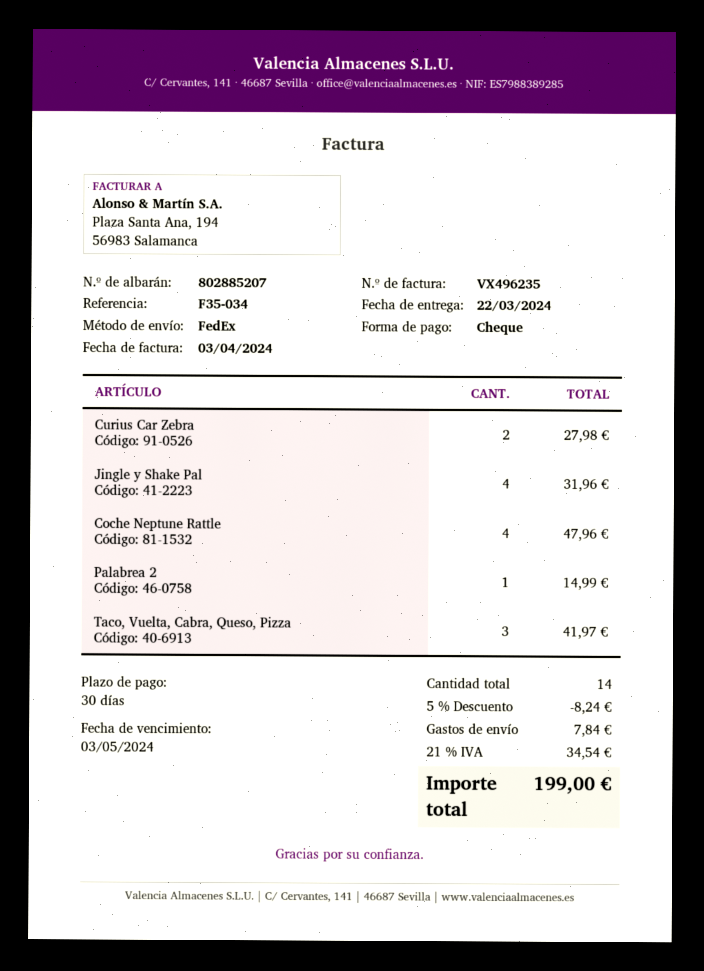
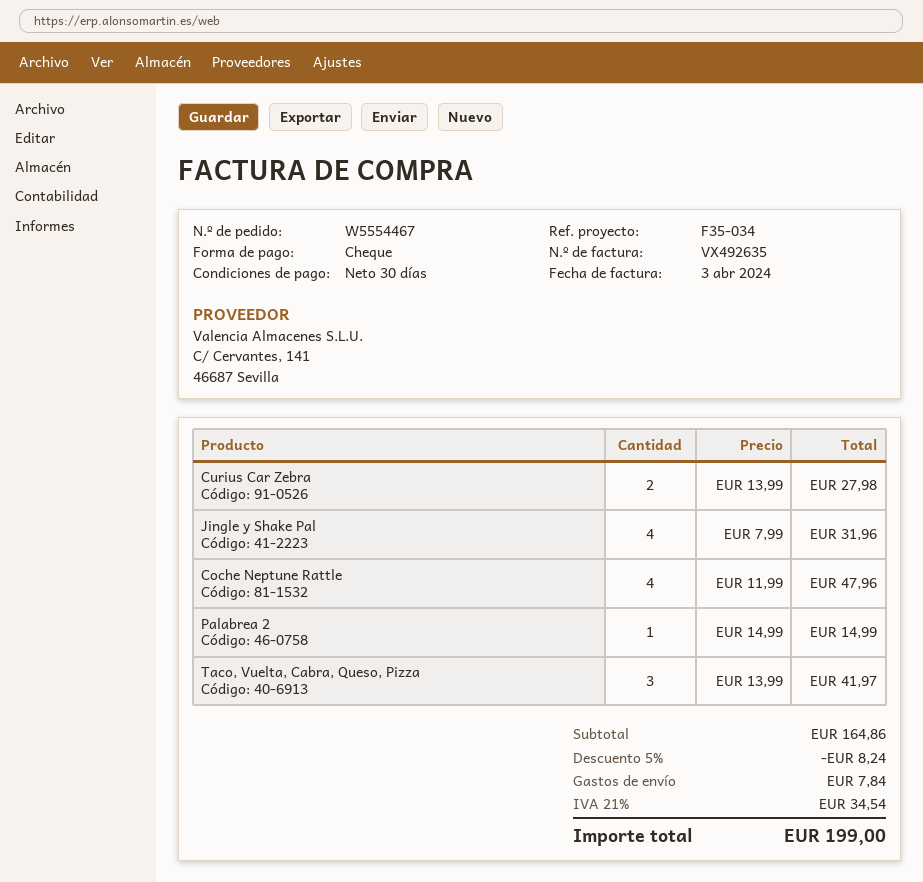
invoice number: VX496235 -> VX492635

